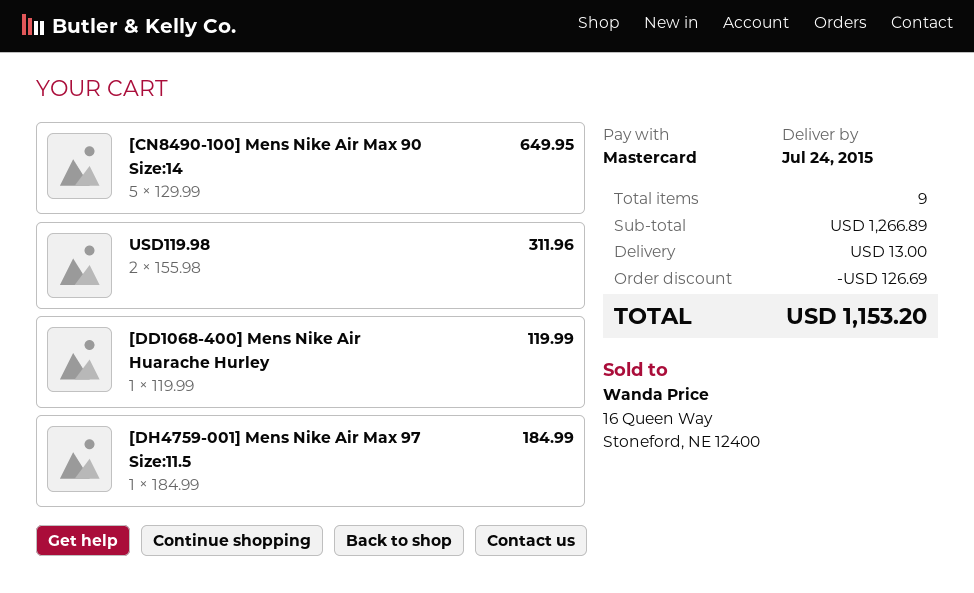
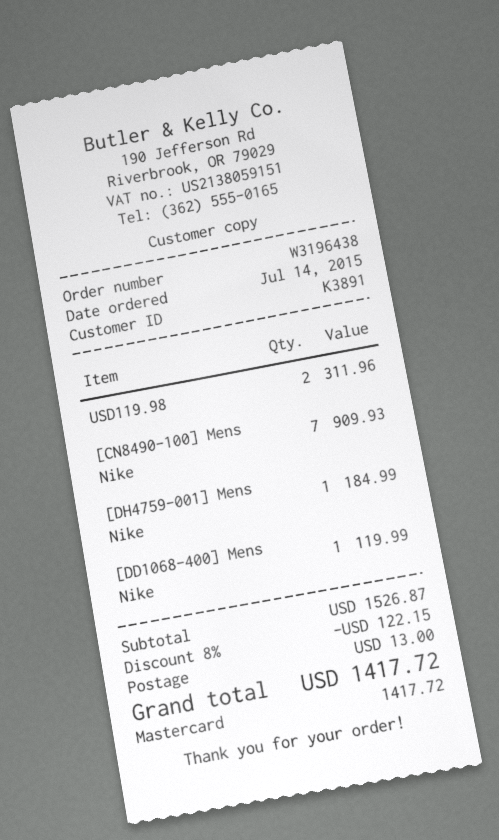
[CN8490-100] Mens Nike Air Max 90 Size:14: 5 for 649.95 -> 7 for 909.93
subtotal: 1266.89 -> 1526.87
discount: 126.69 -> 122.15
total: 1153.20 -> 1417.72

